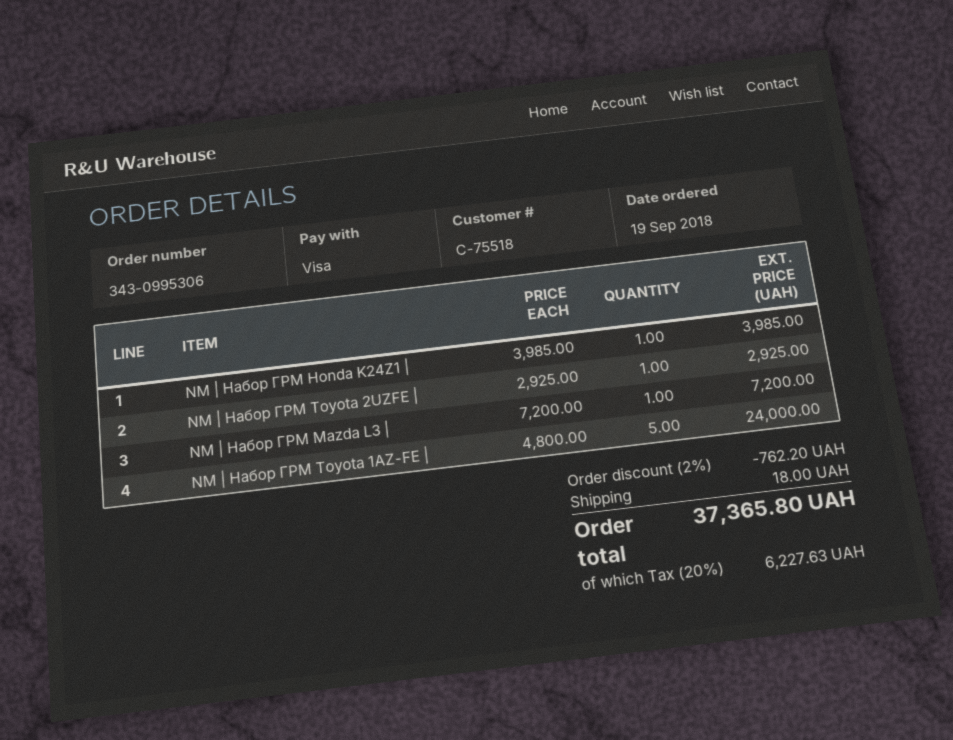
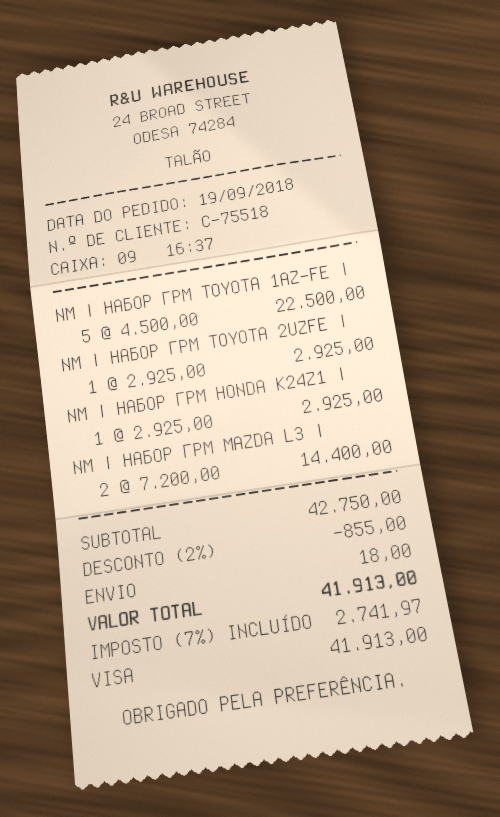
NM | Набор ГРМ Honda K24Z1 |: 1 x 3985.00 = 3985.00 -> 1 x 2925.00 = 2925.00
NM | Набор ГРМ Mazda L3 |: 1 x 7200.00 = 7200.00 -> 2 x 7200.00 = 14400.00
NM | Набор ГРМ Toyota 1AZ-FE |: 5 x 4800.00 = 24000.00 -> 5 x 4500.00 = 22500.00
discount: 2% = 762.20 -> 2% = 855.00
tax: 20% = 6227.63 -> 7% = 2741.97
total: 37365.80 -> 41913.00

